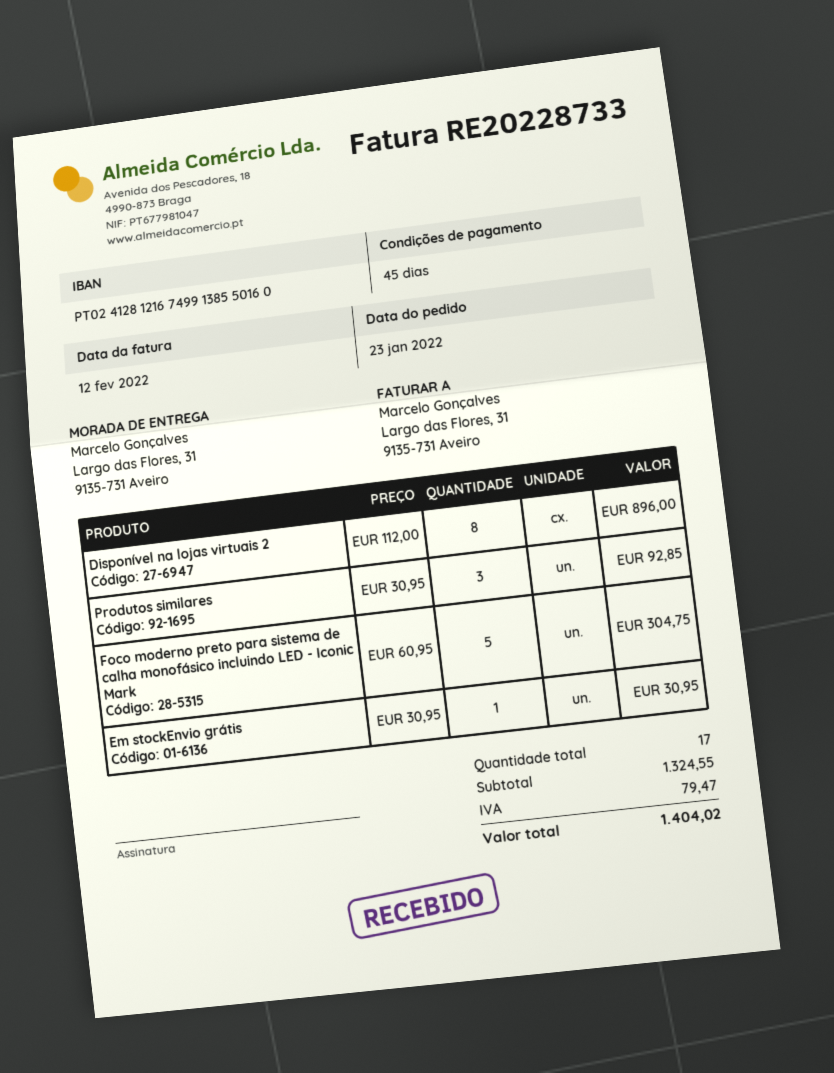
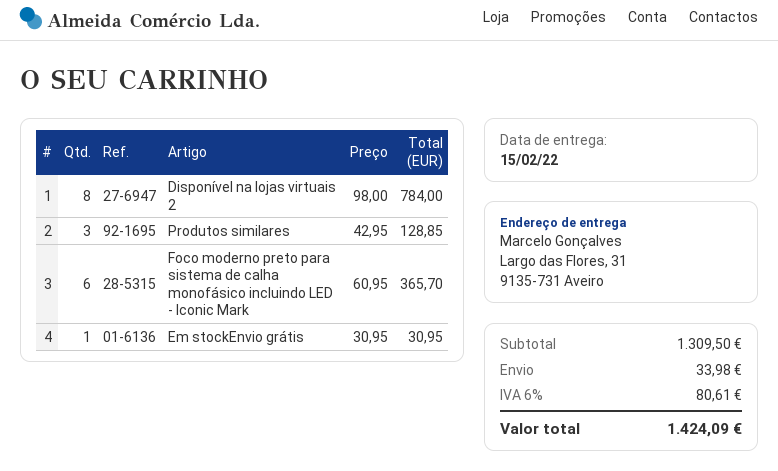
Disponível na lojas virtuais 2: 8 x 112.00 = 896.00 -> 8 x 98.00 = 784.00
Produtos similares: 3 x 30.95 = 92.85 -> 3 x 42.95 = 128.85
Foco moderno preto para sistema de calha monofásico incluindo LED - Iconic Mark: 5 x 60.95 = 304.75 -> 6 x 60.95 = 365.70
subtotal: 1324.55 -> 1309.50
shipping: none -> 33.98
tax: 79.47 -> 80.61
total: 1404.02 -> 1424.09

